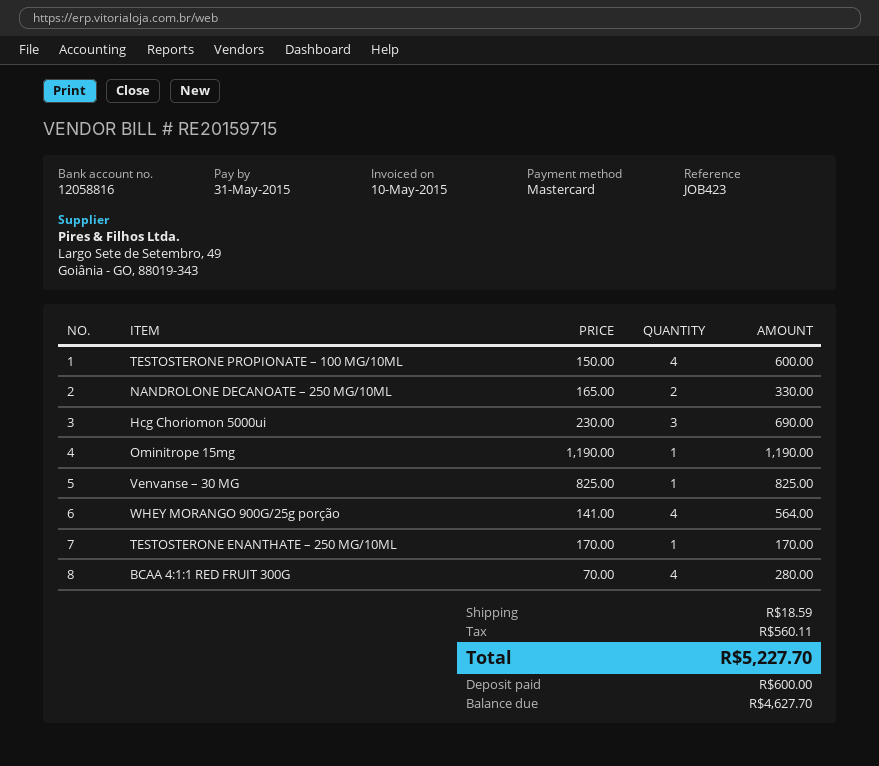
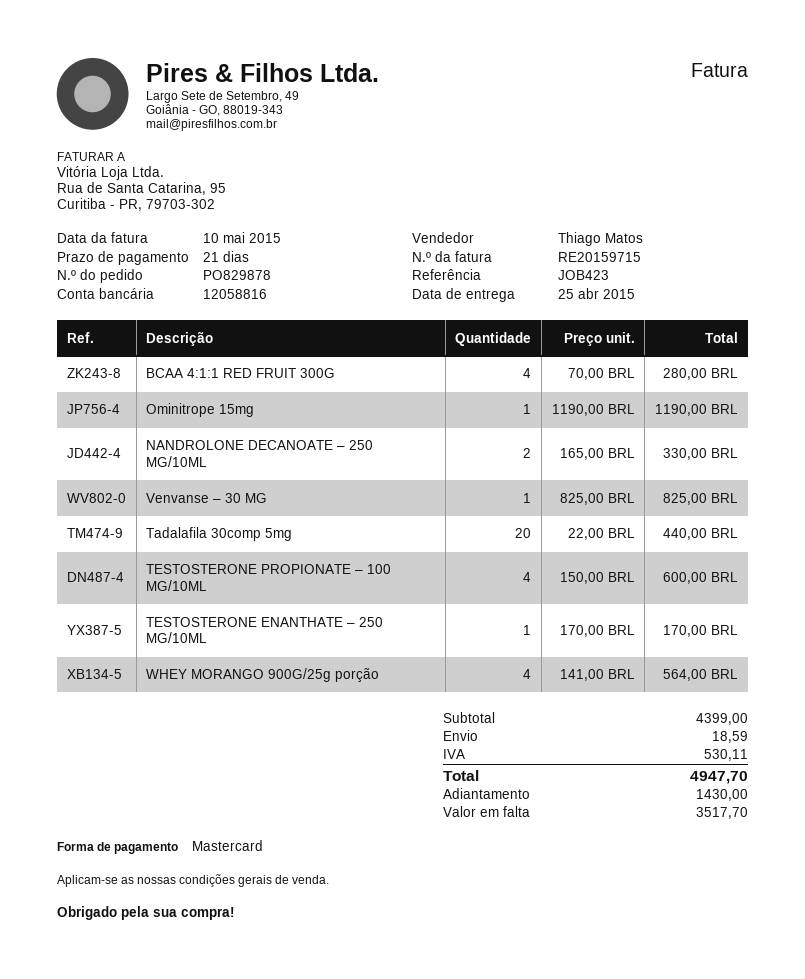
Hcg Choriomon 5000ui: 3 x 230.00 = 690.00 -> none
Tadalafila 30comp 5mg: none -> 20 x 22.00 = 440.00
tax: 560.11 -> 530.11
total: 5227.70 -> 4947.70
deposit: 600.00 -> 1430.00
balance: 4627.70 -> 3517.70

